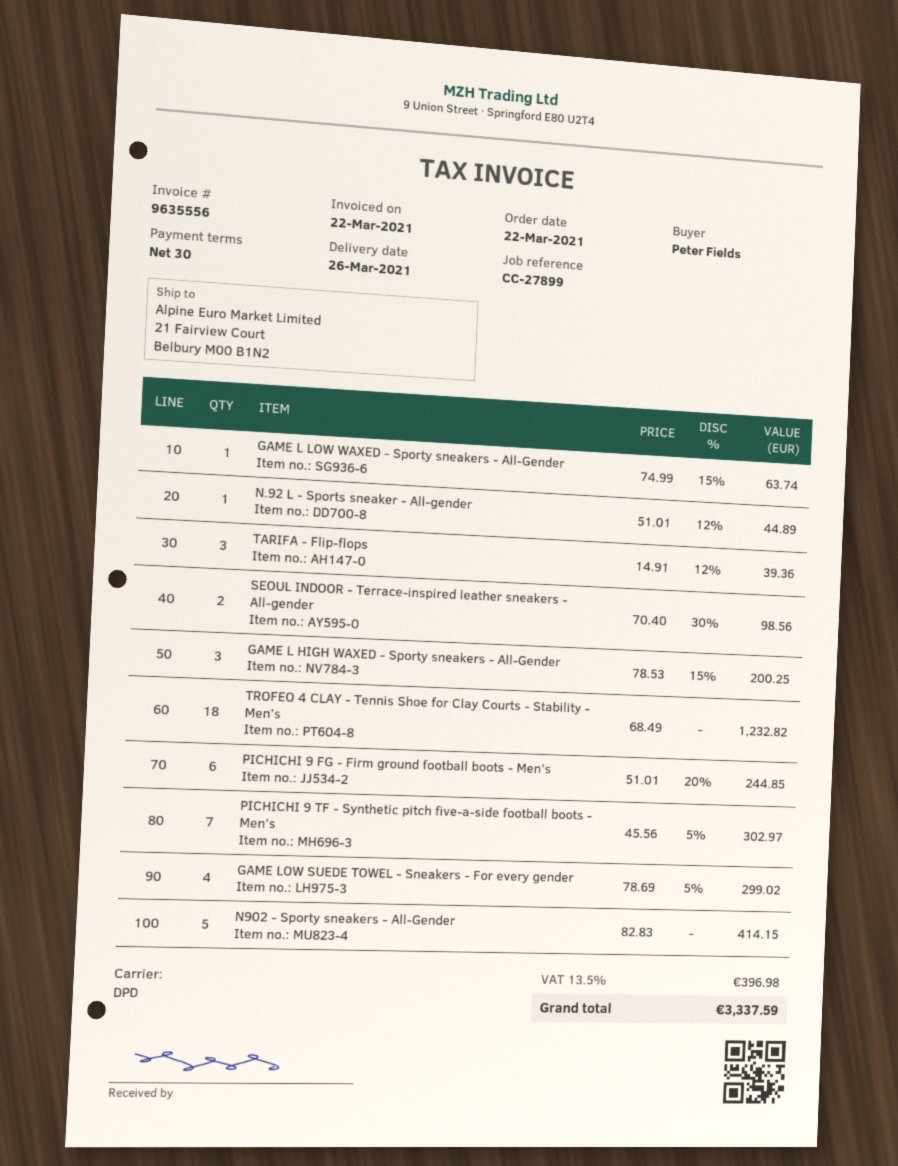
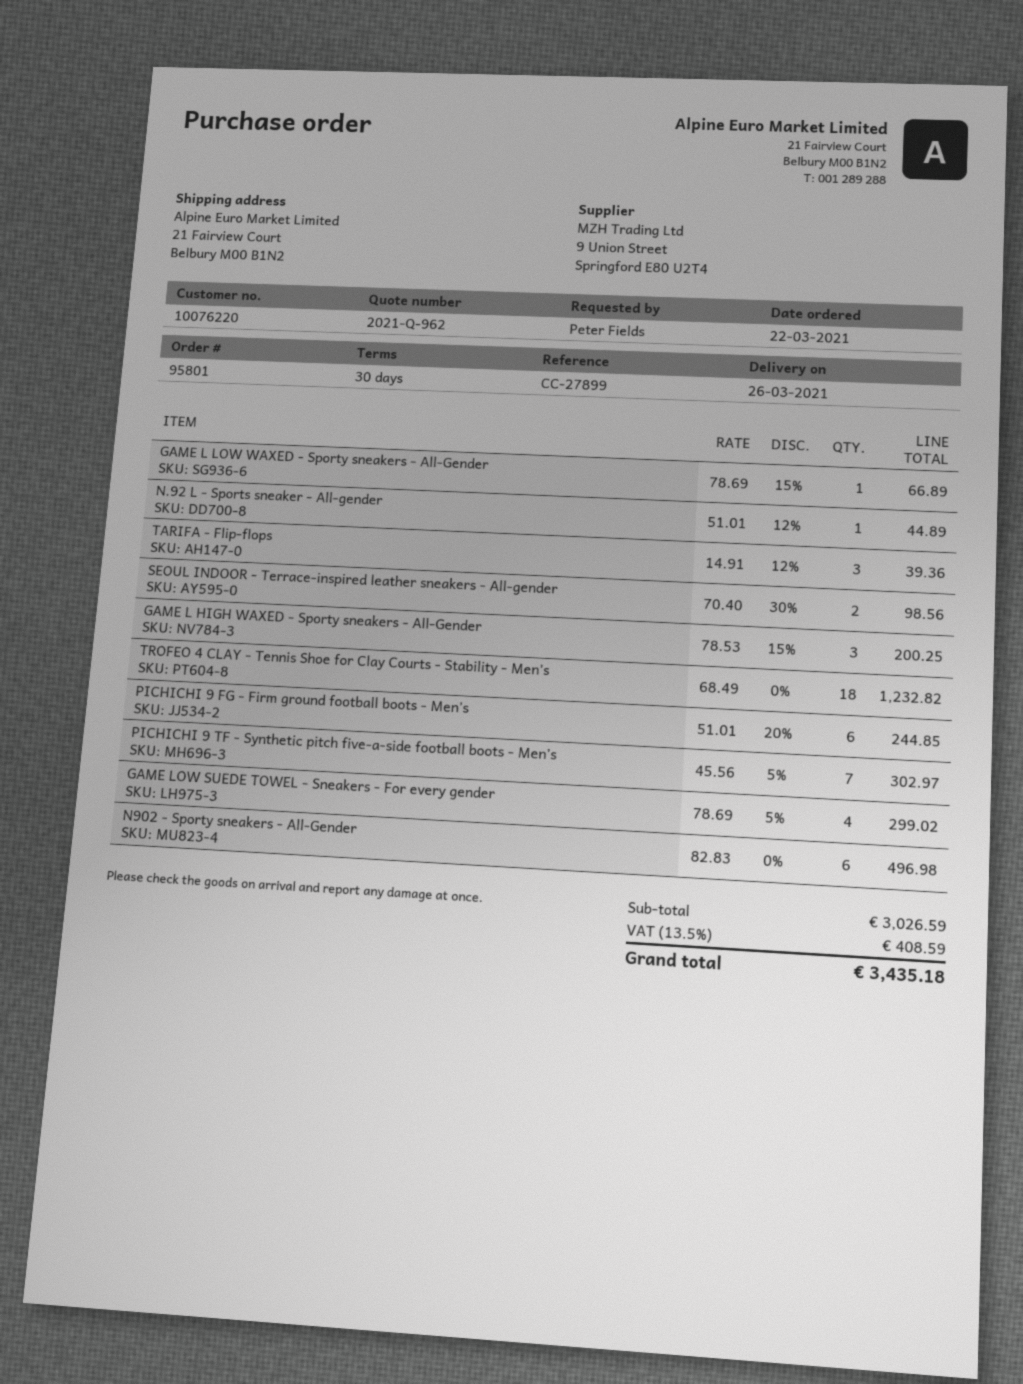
GAME L LOW WAXED - Sporty sneakers - All-Gender: 1 x 74.99 - 15% = 63.74 -> 1 x 78.69 - 15% = 66.89
N902 - Sporty sneakers - All-Gender: 5 x 82.83 = 414.15 -> 6 x 82.83 = 496.98
tax: 13.5% = 396.98 -> 13.5% = 408.59
total: 3337.59 -> 3435.18

